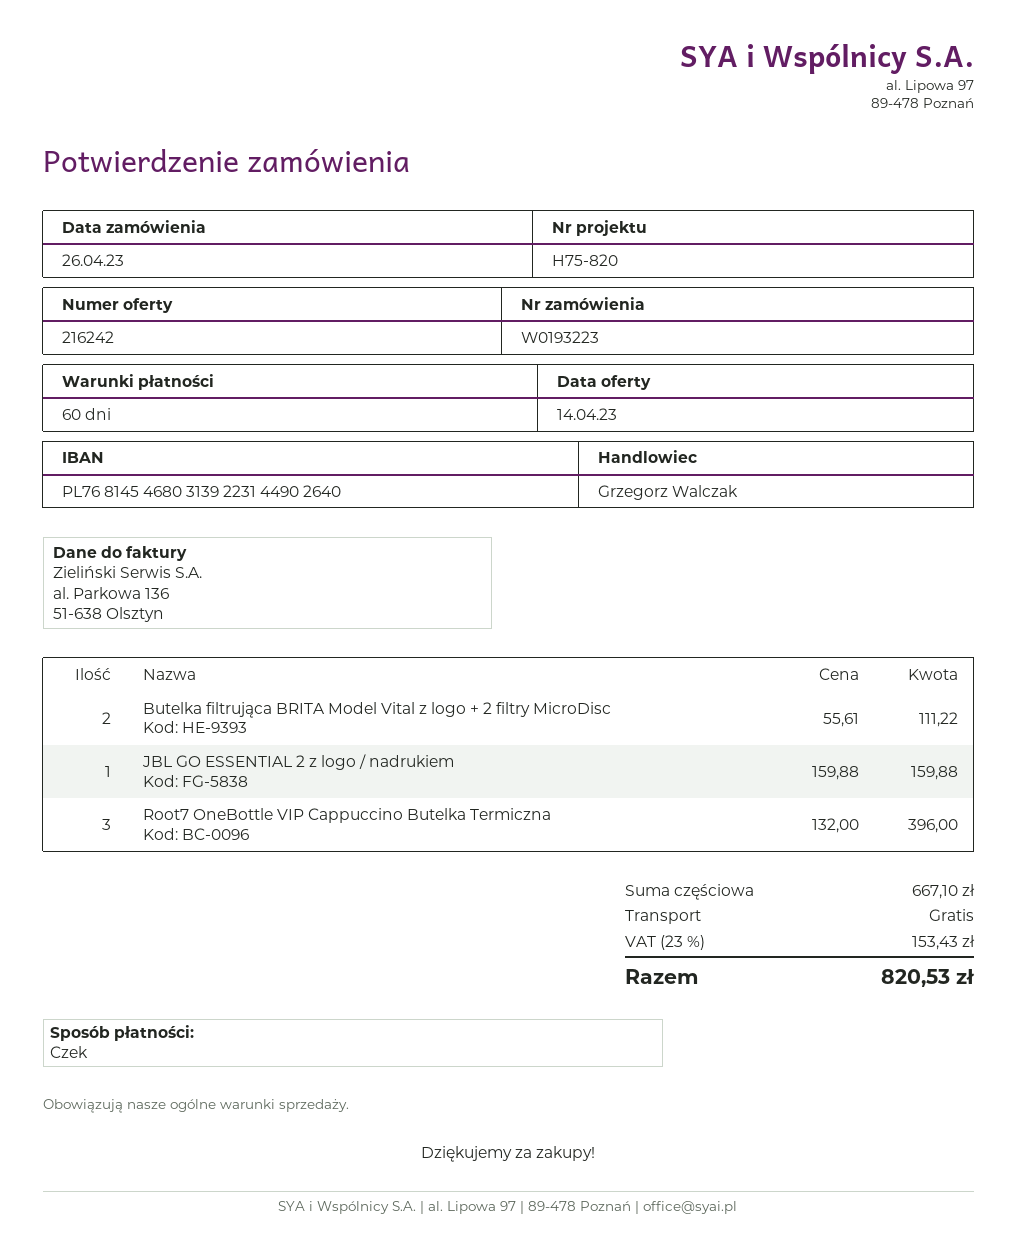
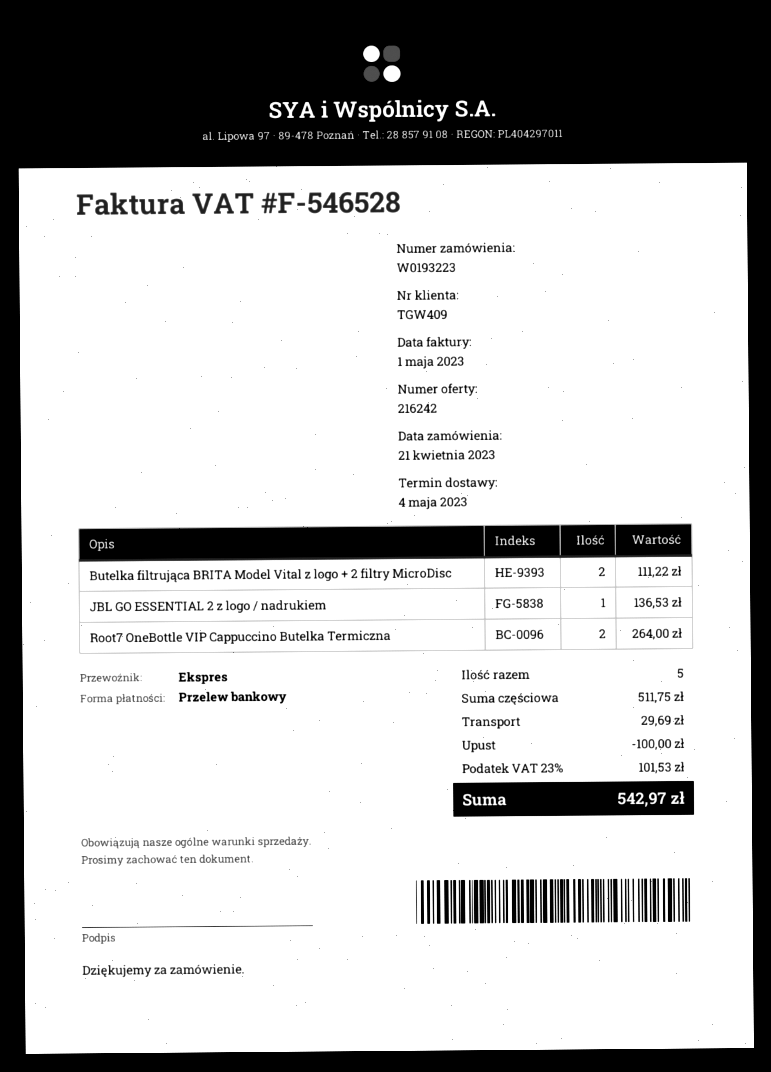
order date: 2023-04-26 -> 2023-04-21
payment method: cheque -> bank transfer
JBL GO ESSENTIAL 2 z logo / nadrukiem: 1 for 159.88 -> 1 for 136.53
Root7 OneBottle VIP Cappuccino Butelka Termiczna: 3 for 396.00 -> 2 for 264.00
subtotal: 667.10 -> 511.75
discount: none -> 100.00
shipping: 0.00 -> 29.69
tax: 23% = 153.43 -> 23% = 101.53
total: 820.53 -> 542.97

